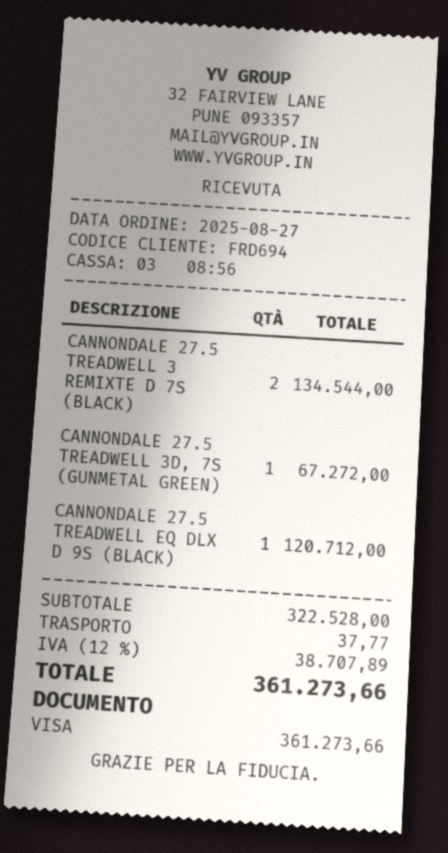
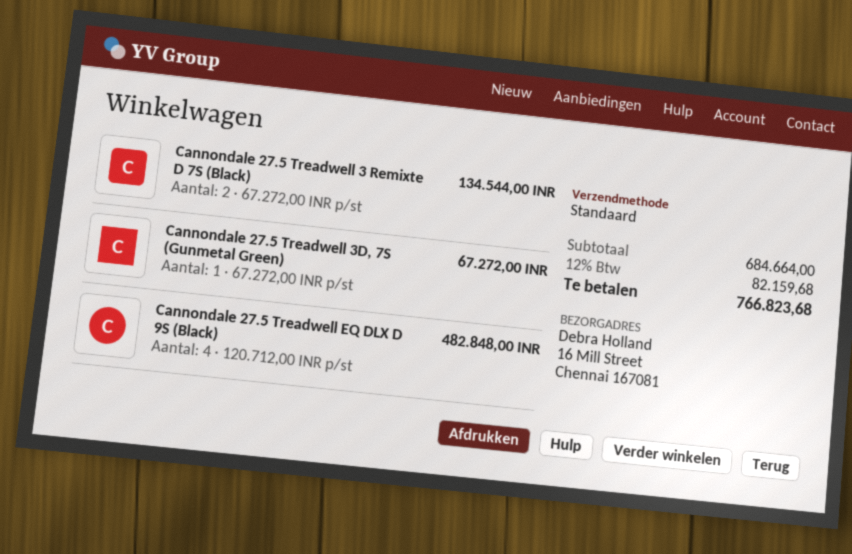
CANNONDALE 27.5 TREADWELL EQ DLX D 9S (BLACK): 1 for 120712.00 -> 4 for 482848.00
subtotal: 322528.00 -> 684664.00
shipping: 37.77 -> none
tax: 12% = 38707.89 -> 12% = 82159.68
total: 361273.66 -> 766823.68

